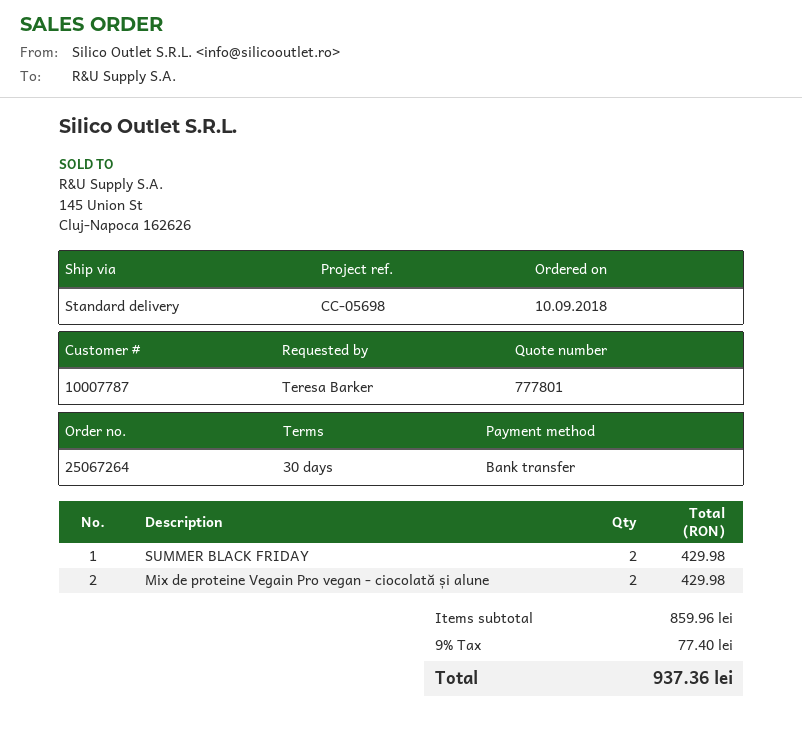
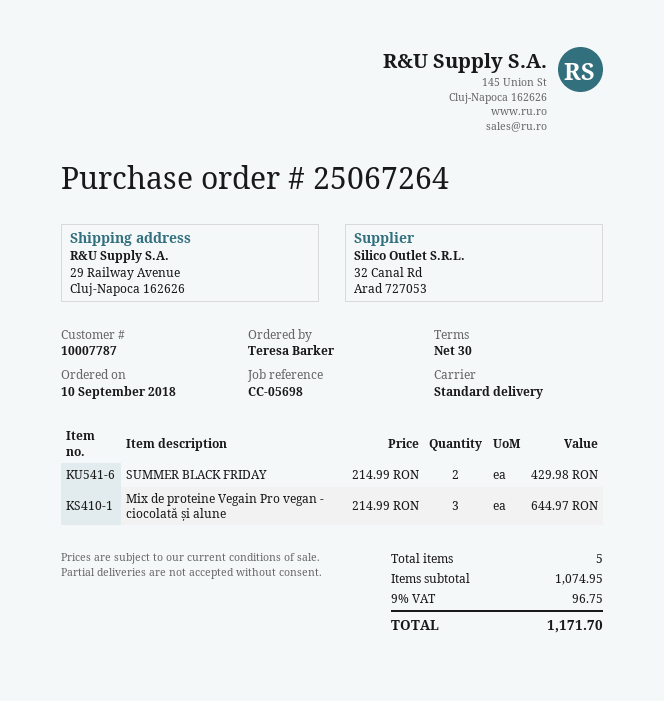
Mix de proteine Vegain Pro vegan - ciocolată și alune: 2 for 429.98 -> 3 for 644.97
subtotal: 859.96 -> 1074.95
tax: 9% = 77.40 -> 9% = 96.75
total: 937.36 -> 1171.70

